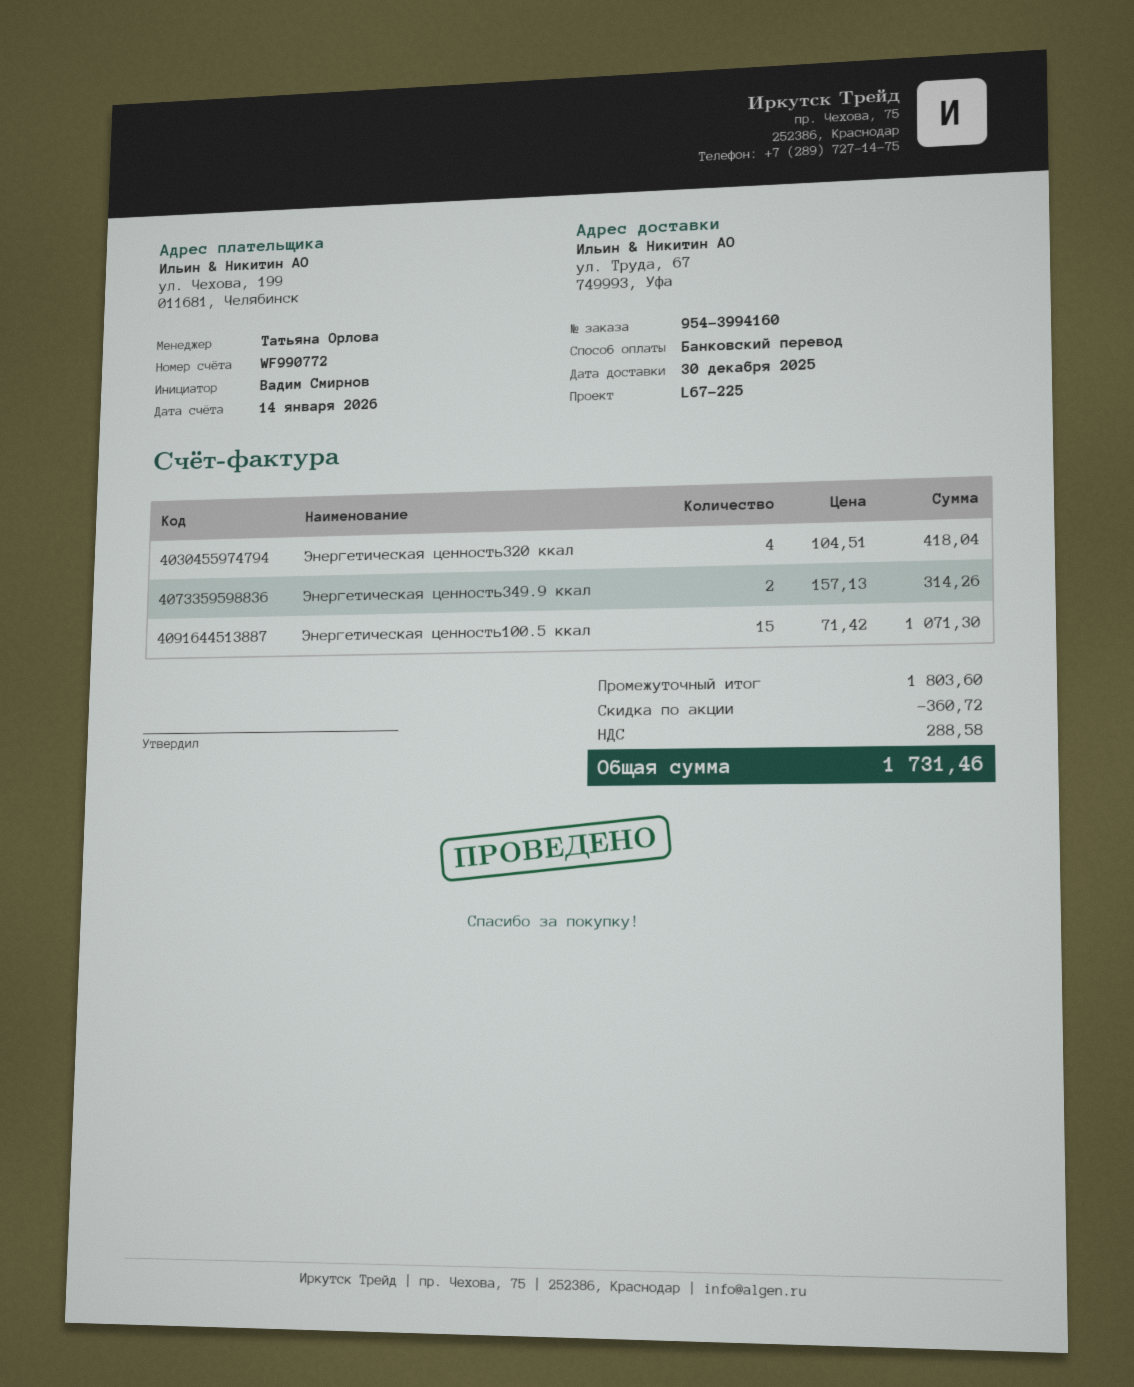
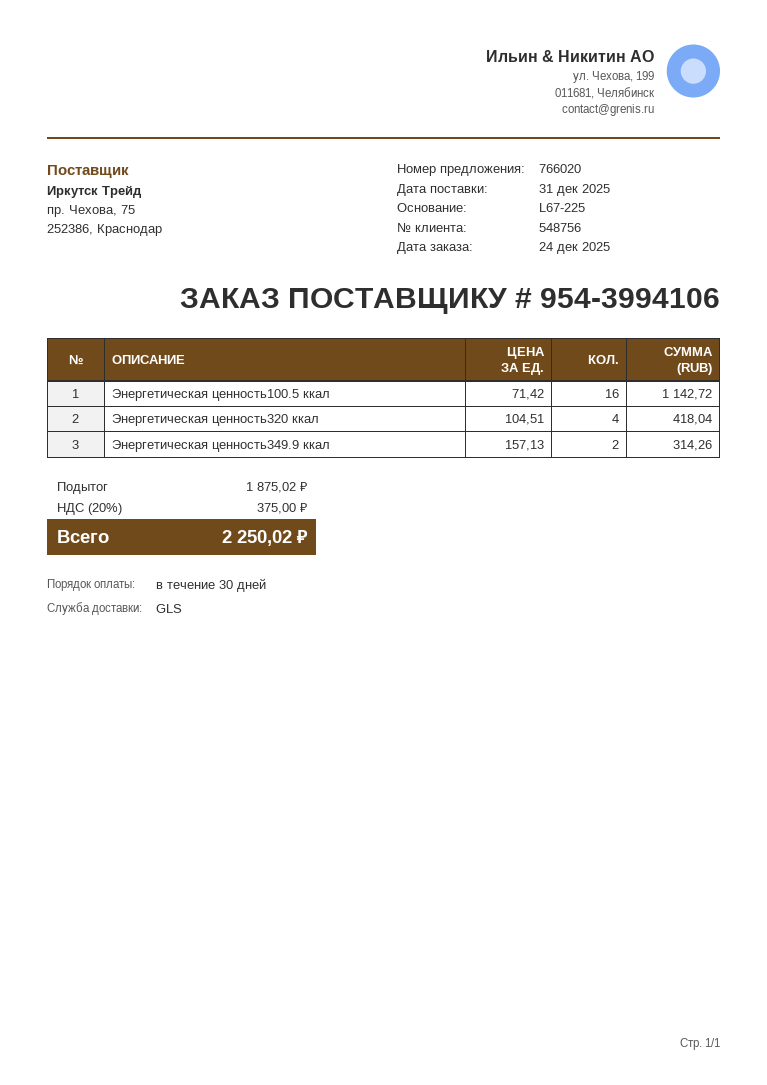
order number: 954-3994160 -> 954-3994106
delivery date: 2025-12-30 -> 2025-12-31
Энергетическая ценность100.5 ккал: 15 x 71.42 = 1071.30 -> 16 x 71.42 = 1142.72
subtotal: 1803.60 -> 1875.02
discount: 360.72 -> none
tax: 288.58 -> 375.00
total: 1731.46 -> 2250.02

